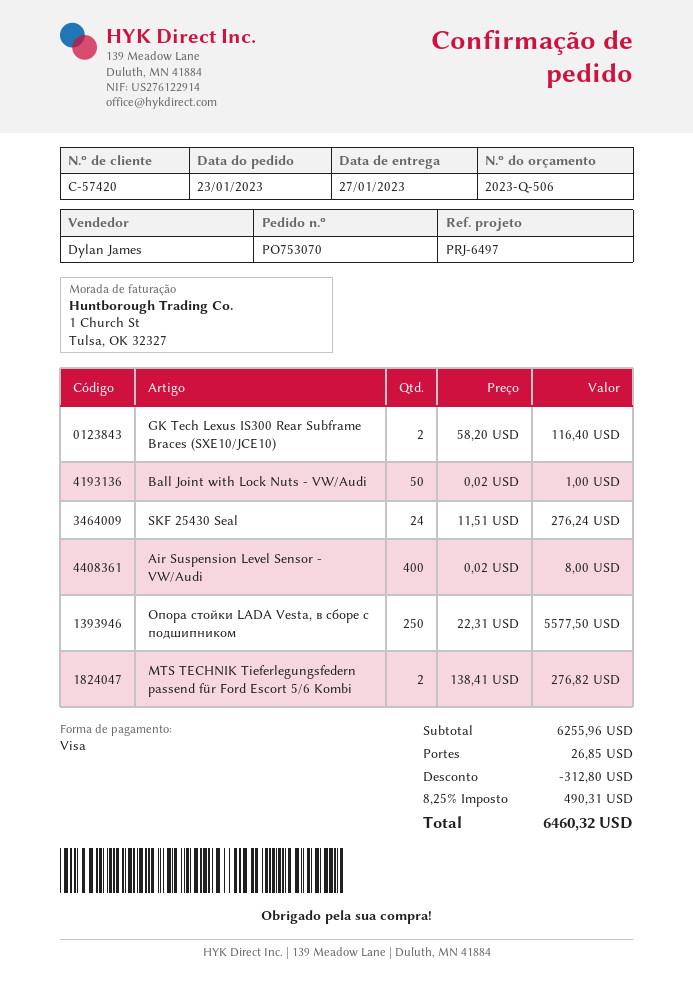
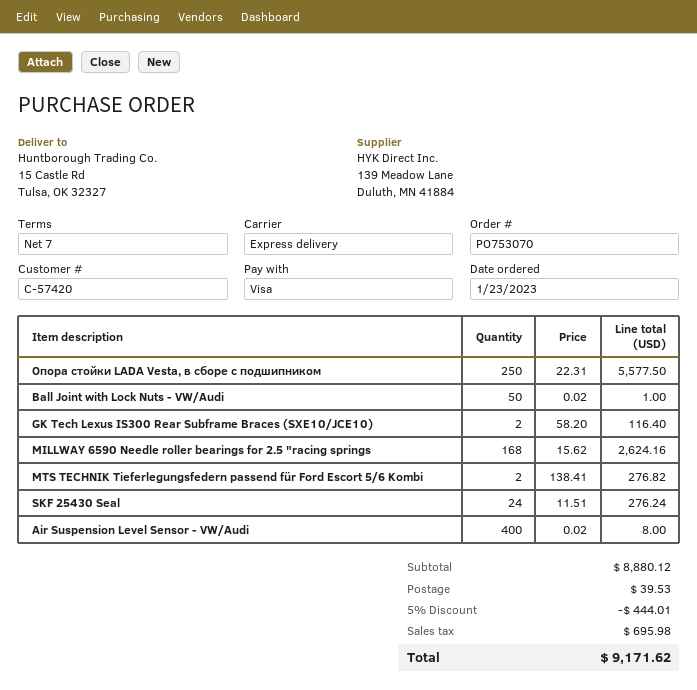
MILLWAY 6590 Needle roller bearings for 2.5 "racing springs: none -> 168 x 15.62 = 2624.16
subtotal: 6255.96 -> 8880.12
discount: 312.80 -> 444.01
shipping: 26.85 -> 39.53
tax: 490.31 -> 695.98
total: 6460.32 -> 9171.62

